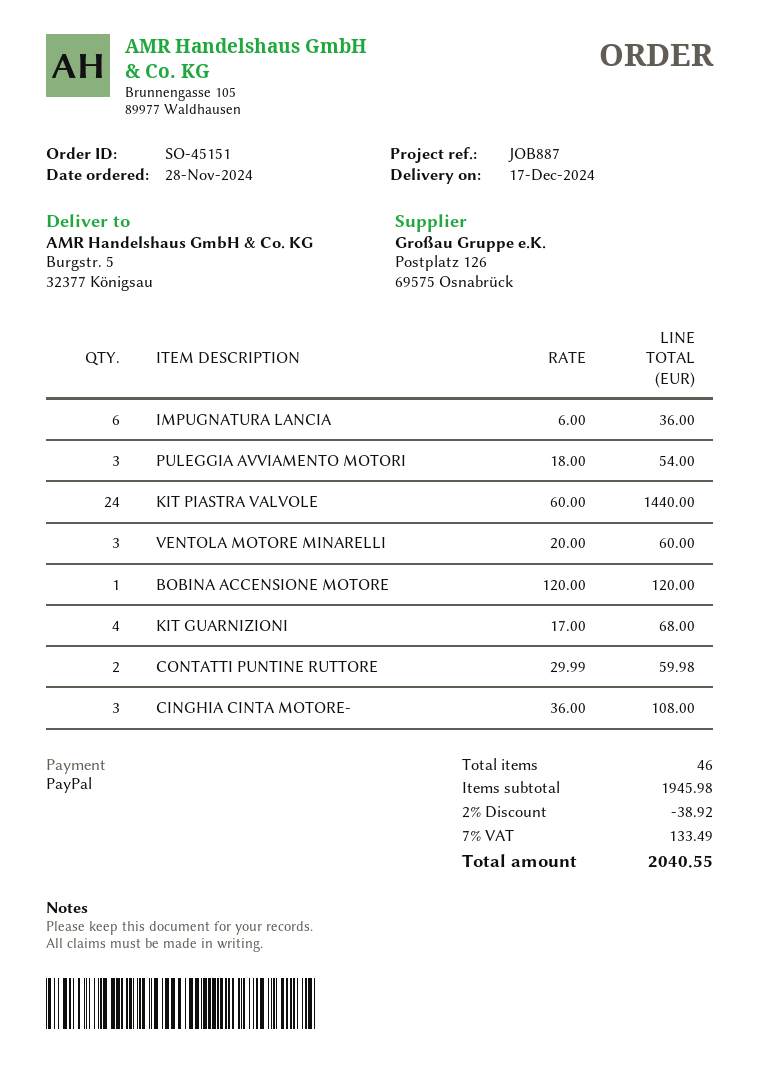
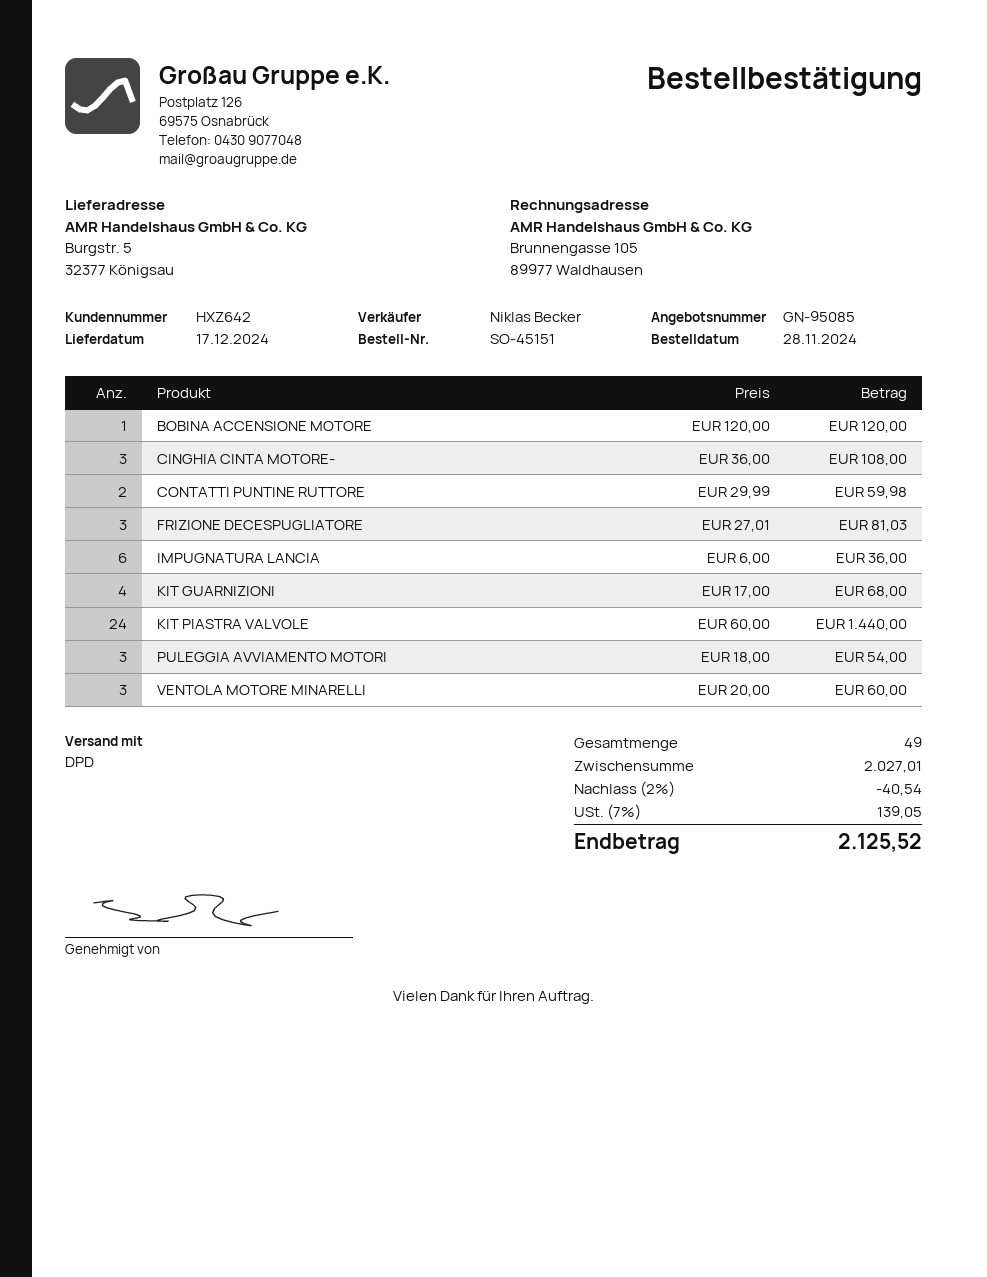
FRIZIONE DECESPUGLIATORE: none -> 3 x 27.01 = 81.03
total quantity: 46 -> 49
subtotal: 1945.98 -> 2027.01
discount: 2% = 38.92 -> 2% = 40.54
tax: 7% = 133.49 -> 7% = 139.05
total: 2040.55 -> 2125.52

